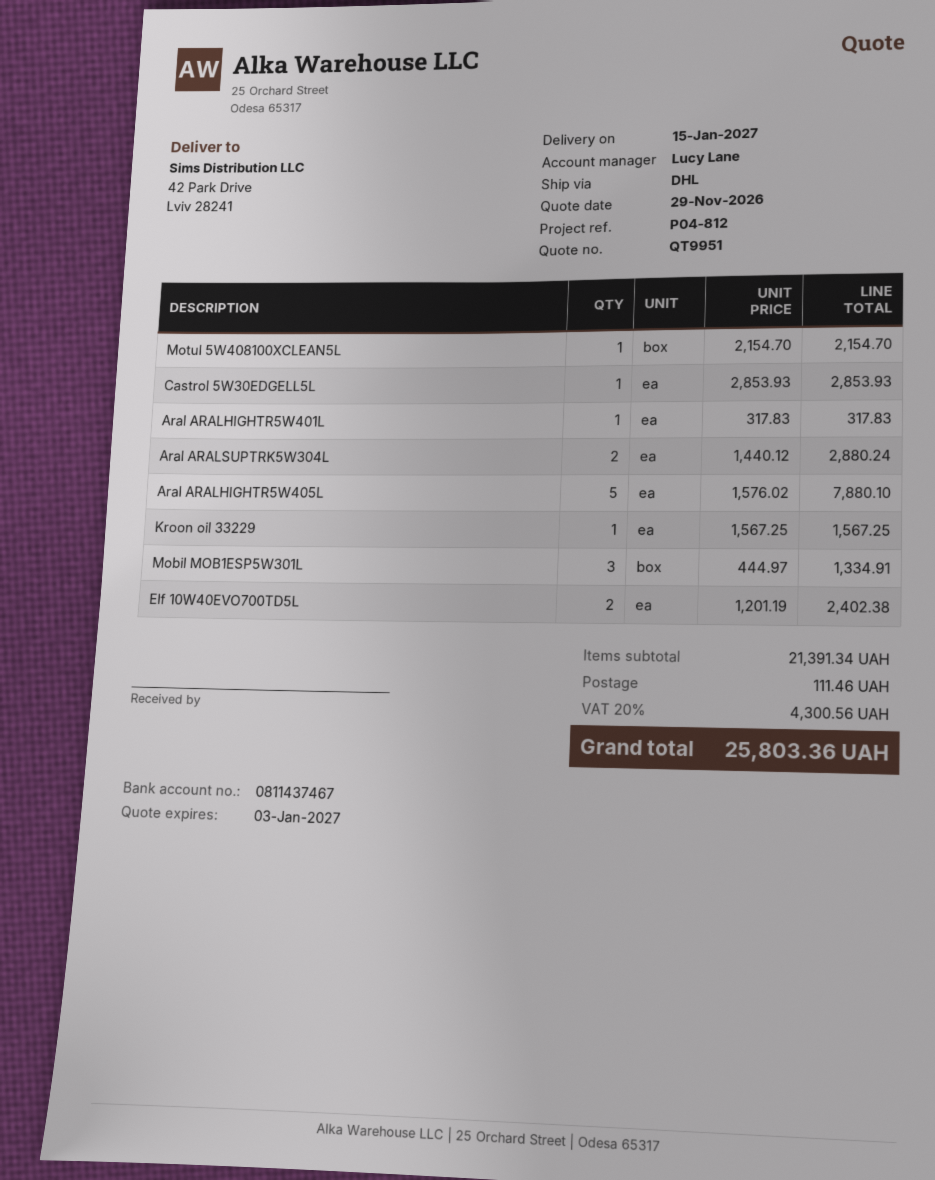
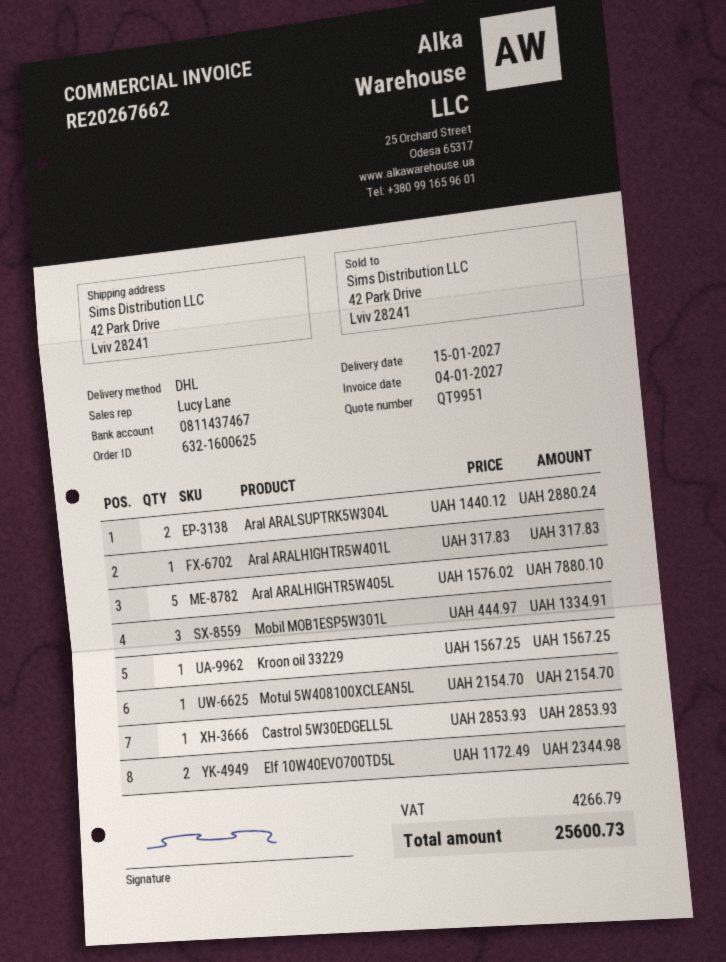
Elf 10W40EVO700TD5L: 2 x 1201.19 = 2402.38 -> 2 x 1172.49 = 2344.98
shipping: 111.46 -> none
tax: 4300.56 -> 4266.79
total: 25803.36 -> 25600.73

